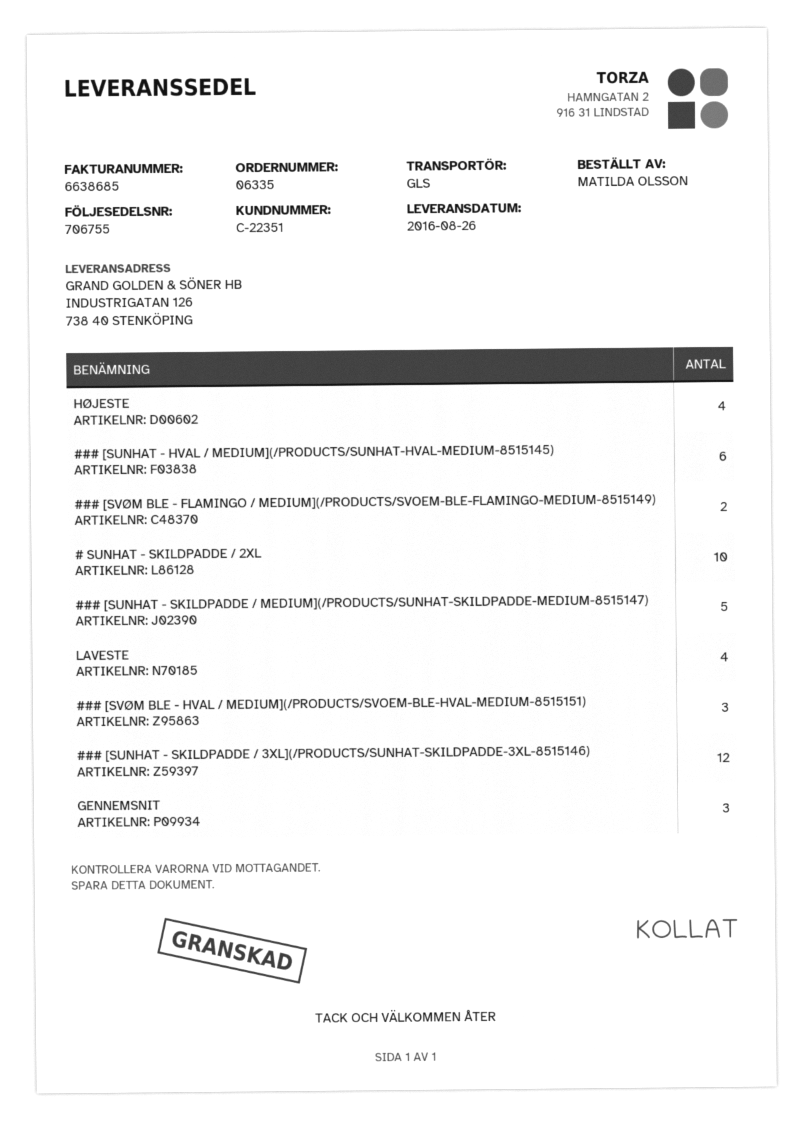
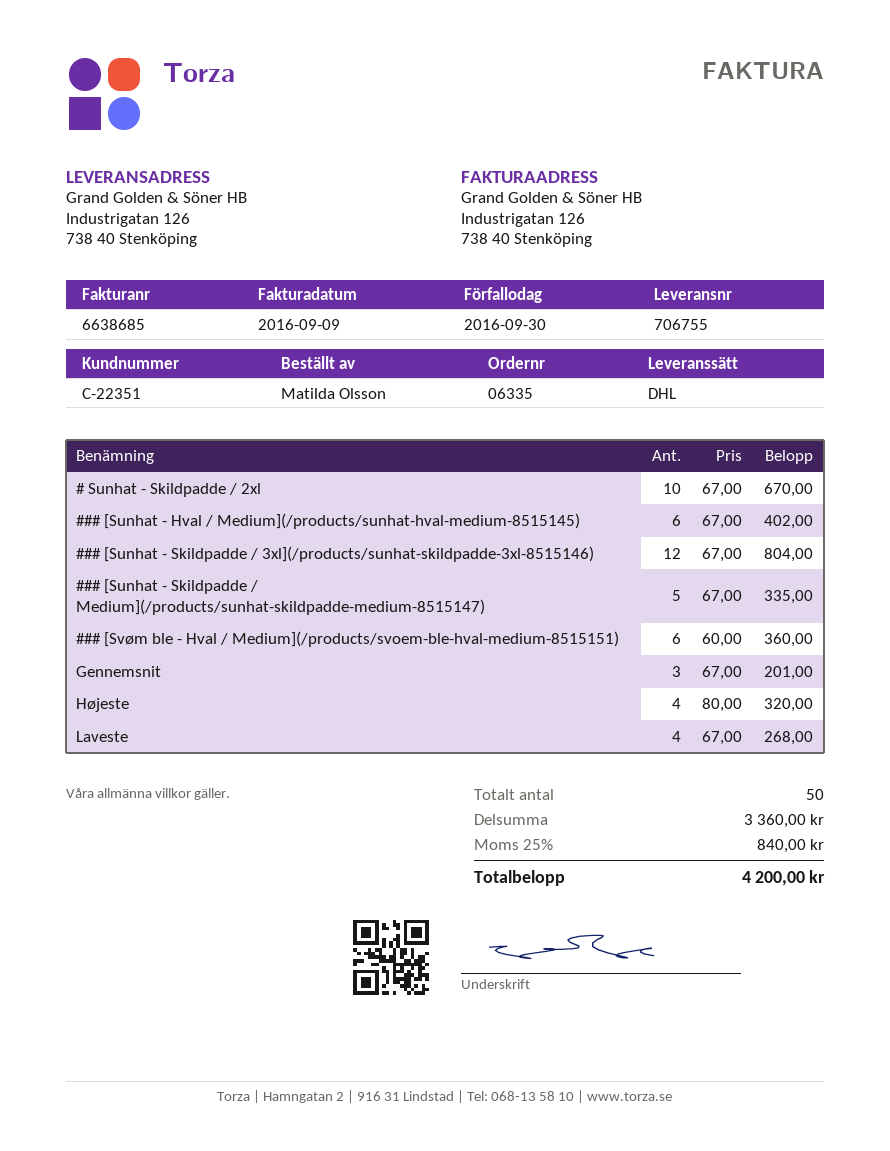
shipping method: GLS -> DHL
### [SVØM BLE - FLAMINGO / MEDIUM](/PRODUCTS/SVOEM-BLE-FLAMINGO-MEDIUM-8515149): 2 -> none
### [SVØM BLE - HVAL / MEDIUM](/PRODUCTS/SVOEM-BLE-HVAL-MEDIUM-8515151): 3 -> 6

